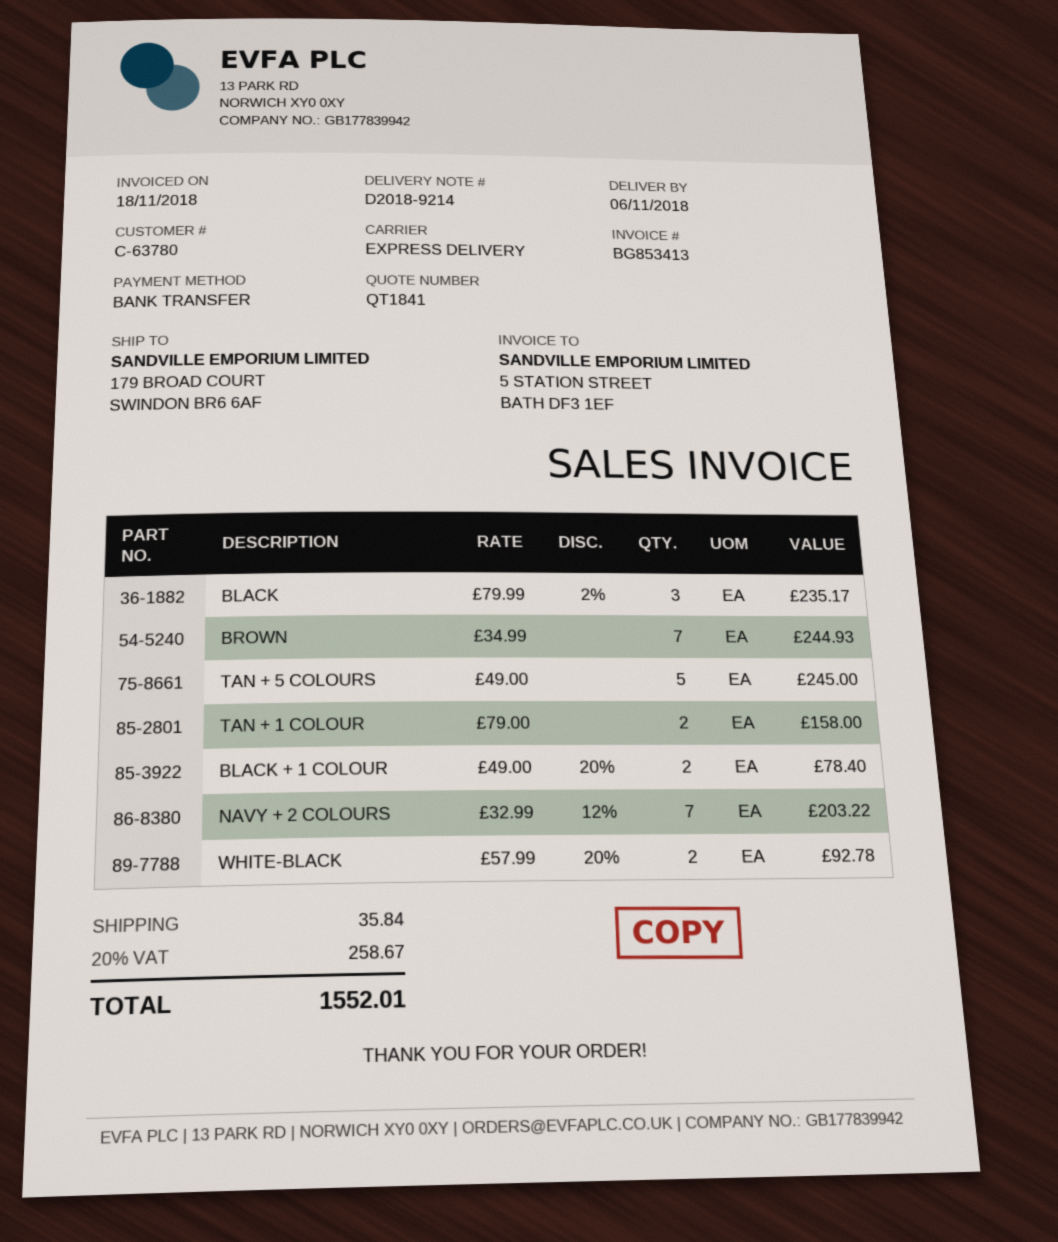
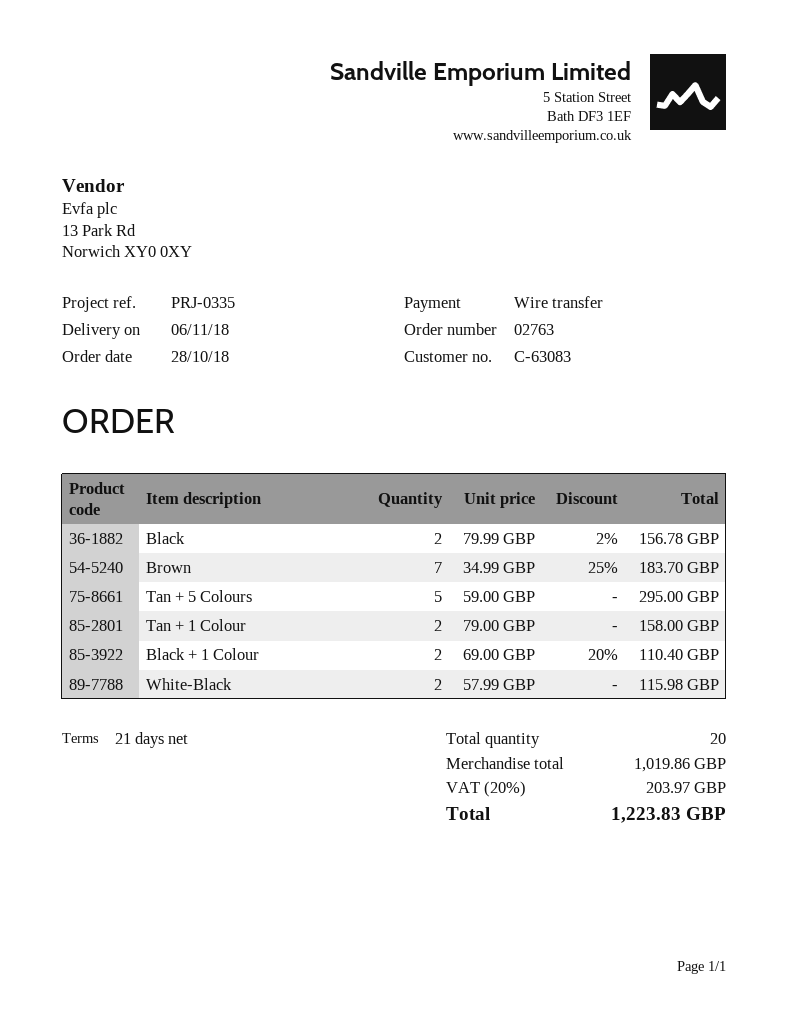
customer number: C-63780 -> C-63083
BLACK: 3 x 79.99 - 2% = 235.17 -> 2 x 79.99 - 2% = 156.78
BROWN: 7 x 34.99 = 244.93 -> 7 x 34.99 - 25% = 183.70
TAN + 5 COLOURS: 5 x 49.00 = 245.00 -> 5 x 59.00 = 295.00
BLACK + 1 COLOUR: 2 x 49.00 - 20% = 78.40 -> 2 x 69.00 - 20% = 110.40
NAVY + 2 COLOURS: 7 x 32.99 - 12% = 203.22 -> none
WHITE-BLACK: 2 x 57.99 - 20% = 92.78 -> 2 x 57.99 = 115.98
shipping: 35.84 -> none
tax: 20% = 258.67 -> 20% = 203.97
total: 1552.01 -> 1223.83

